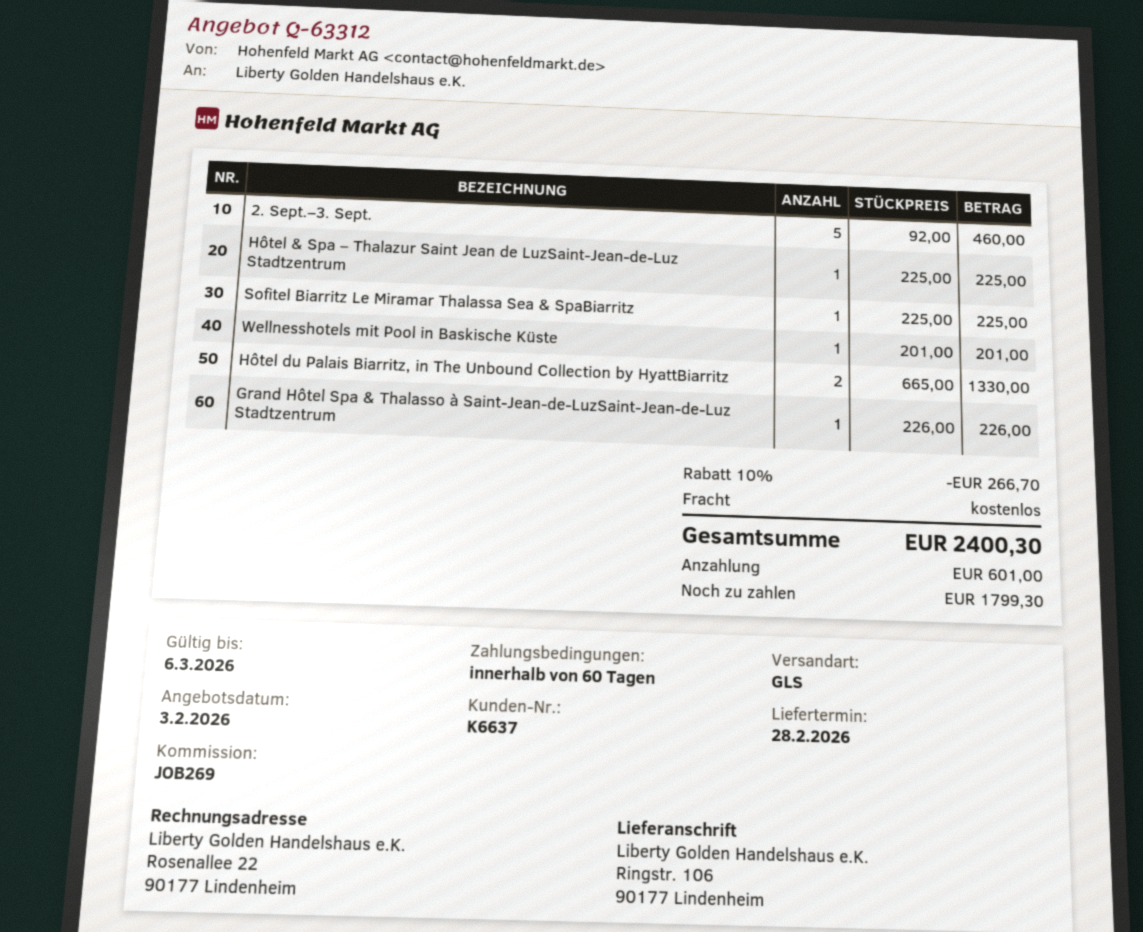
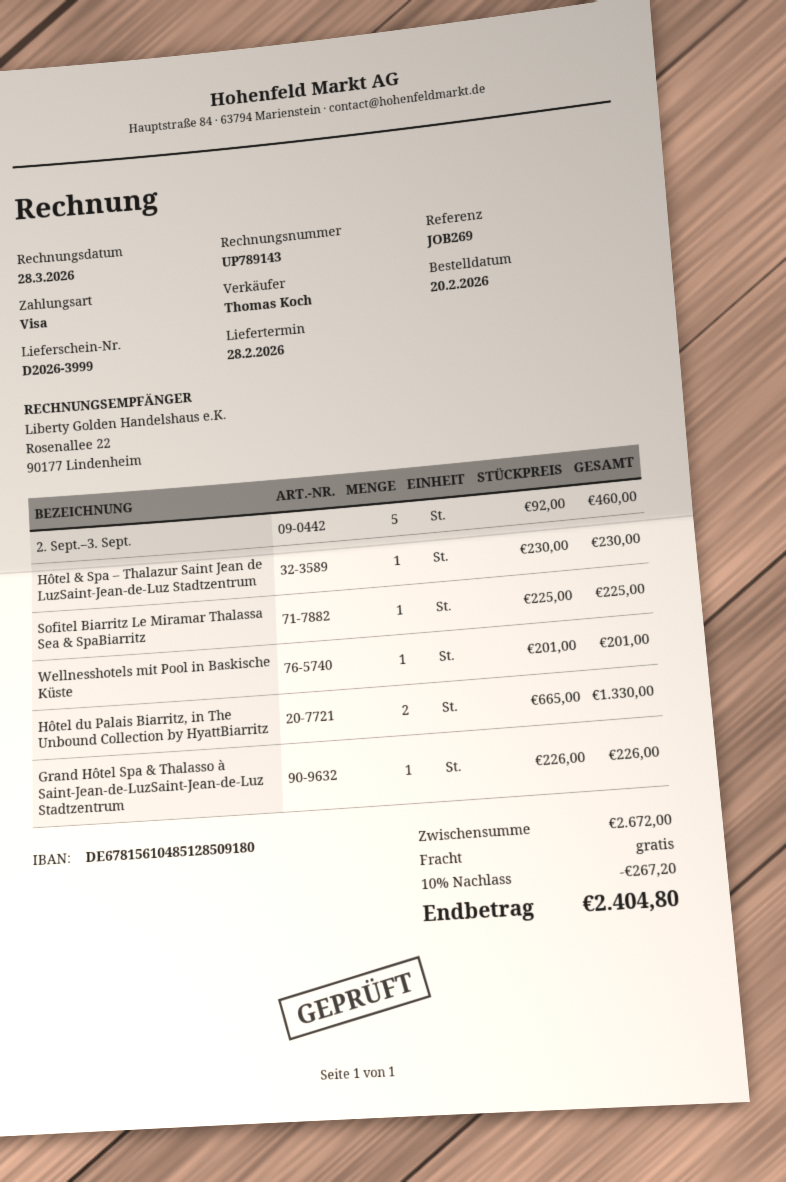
Hôtel & Spa – Thalazur Saint Jean de LuzSaint-Jean-de-Luz Stadtzentrum: 1 x 225.00 = 225.00 -> 1 x 230.00 = 230.00
discount: 10% = 266.70 -> 10% = 267.20
total: 2400.30 -> 2404.80

